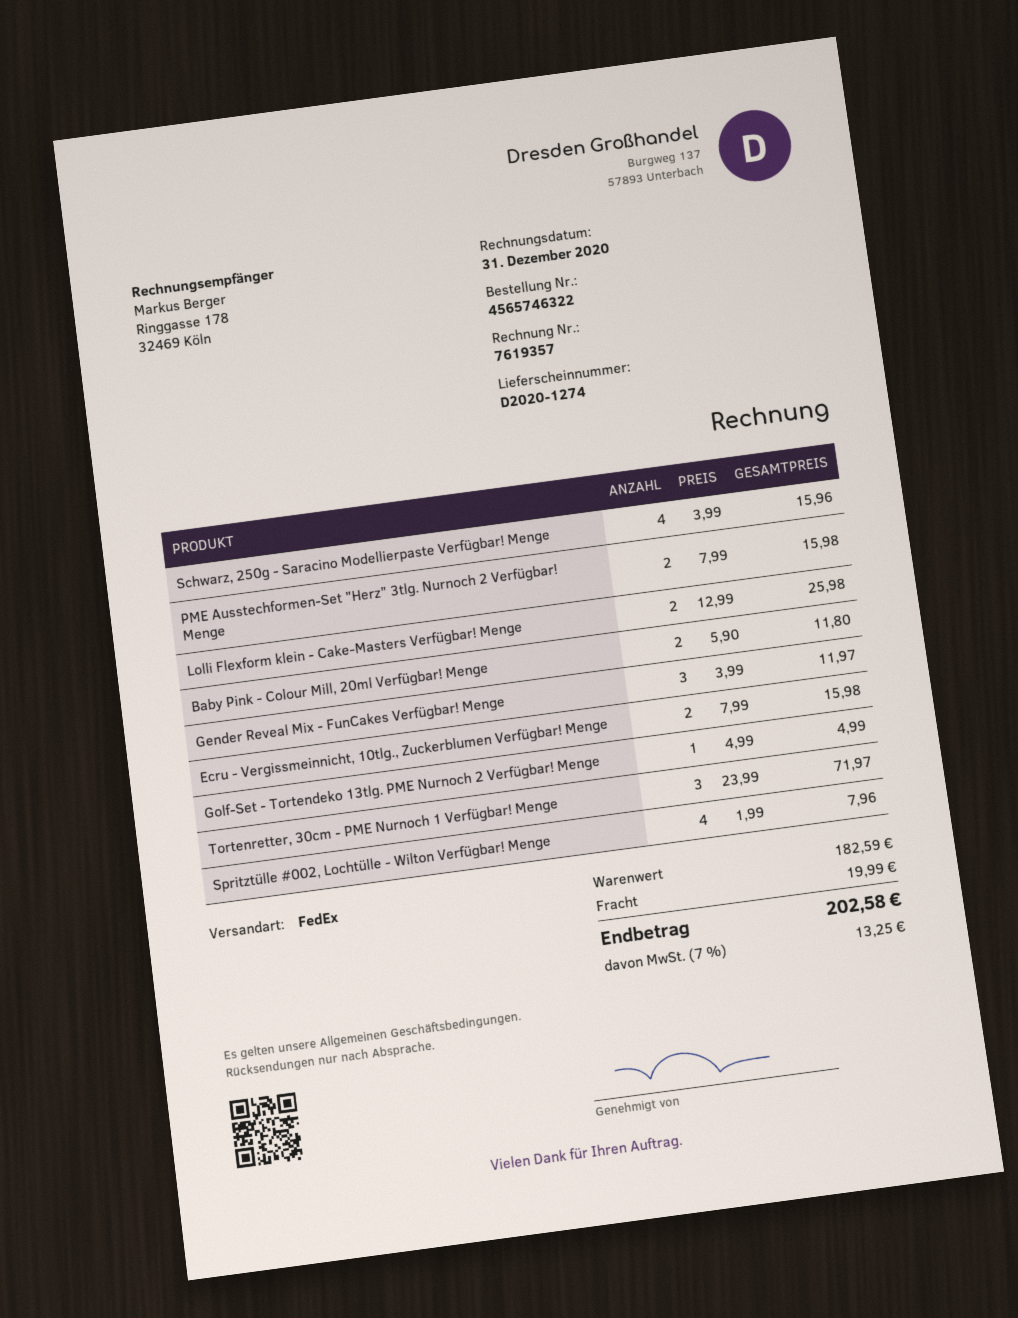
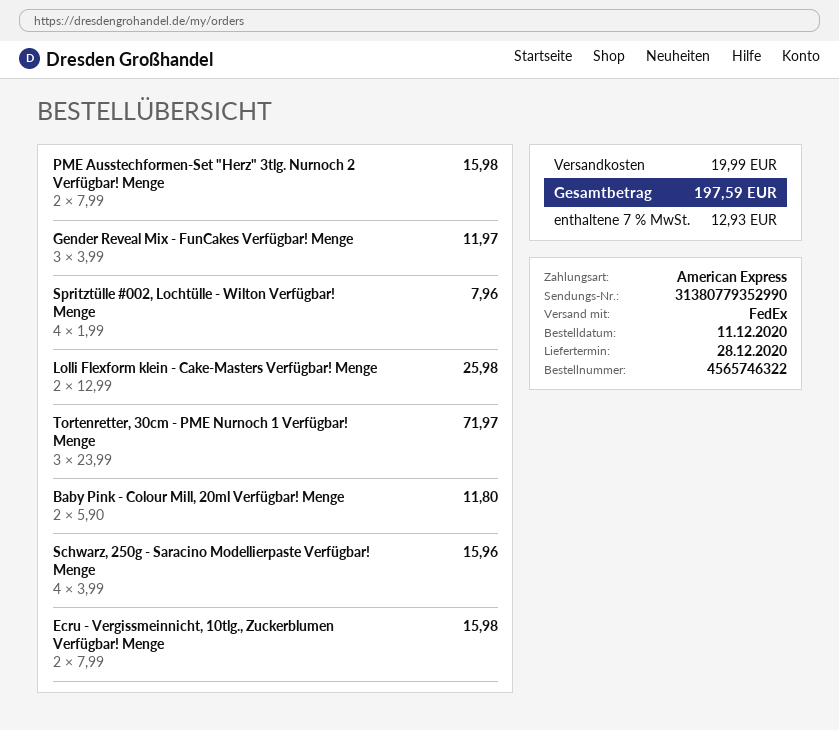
Golf-Set - Tortendeko 13tlg. PME Nurnoch 2 Verfügbar! Menge: 1 x 4.99 = 4.99 -> none
tax: 7% = 13.25 -> 7% = 12.93
total: 202.58 -> 197.59

